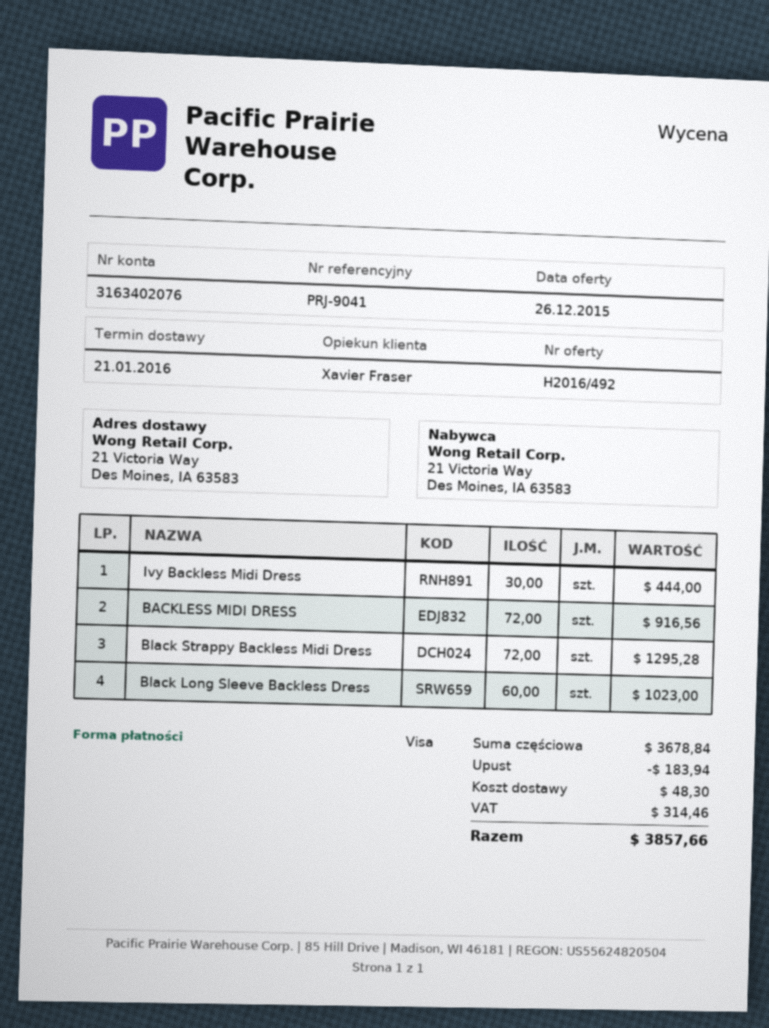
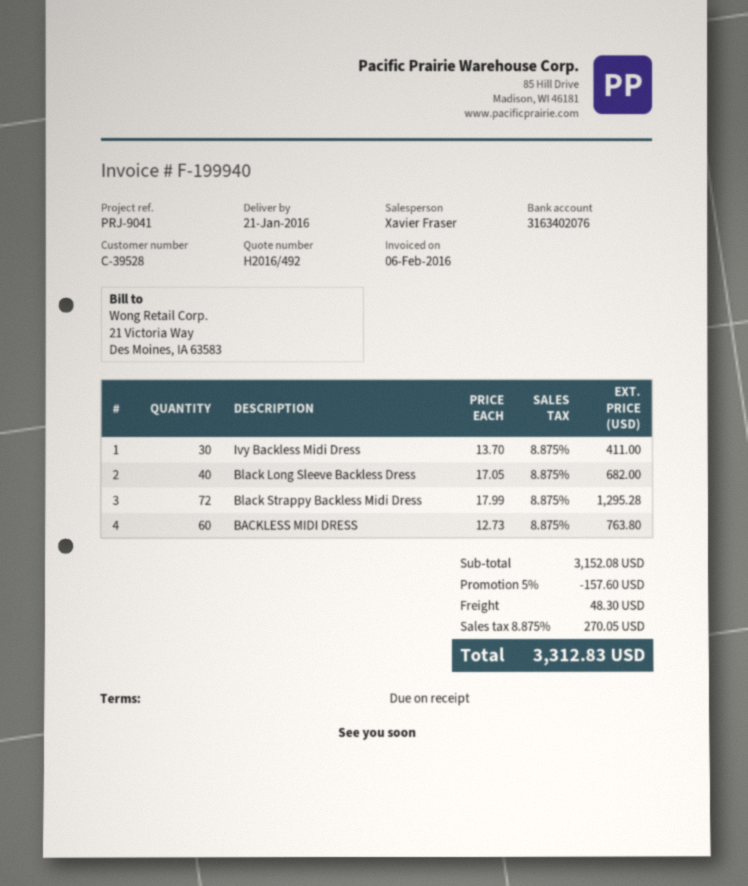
Ivy Backless Midi Dress: 30 for 444.00 -> 30 for 411.00
BACKLESS MIDI DRESS: 72 for 916.56 -> 60 for 763.80
Black Long Sleeve Backless Dress: 60 for 1023.00 -> 40 for 682.00
subtotal: 3678.84 -> 3152.08
discount: 183.94 -> 157.60
tax: 314.46 -> 270.05
total: 3857.66 -> 3312.83

